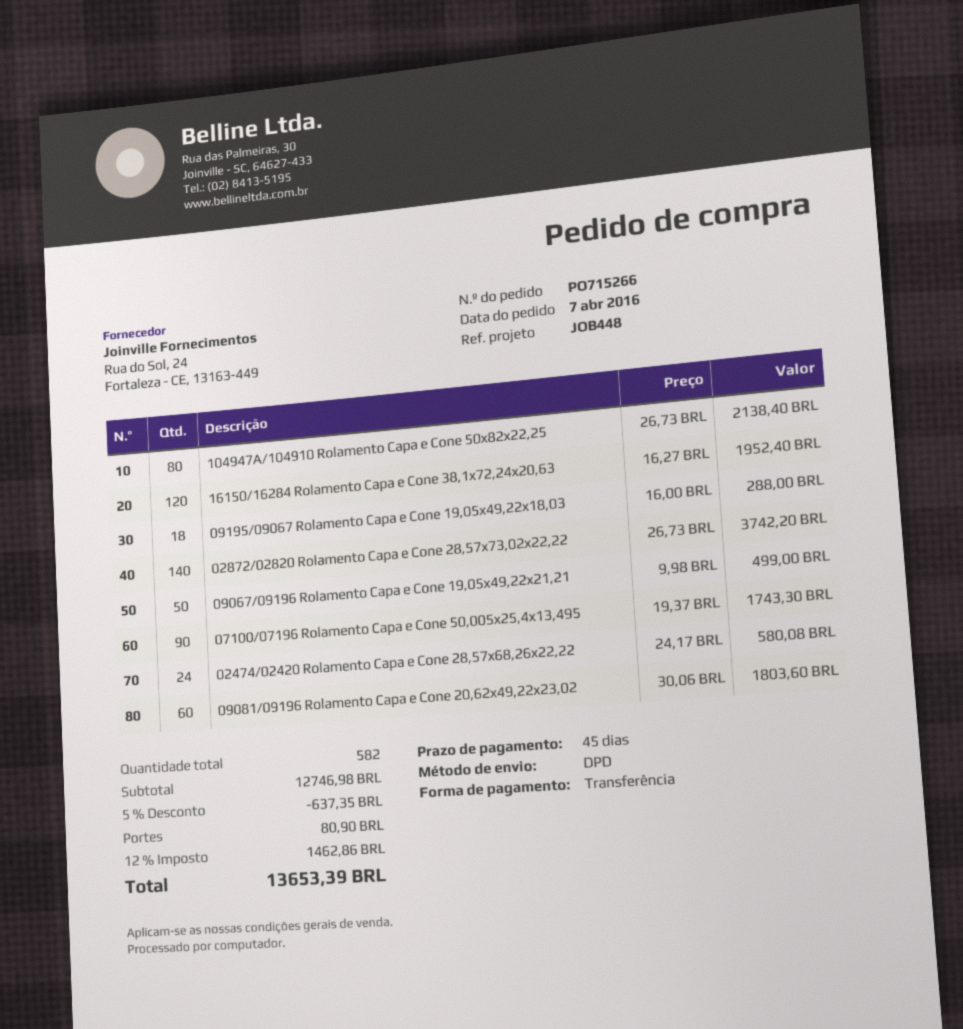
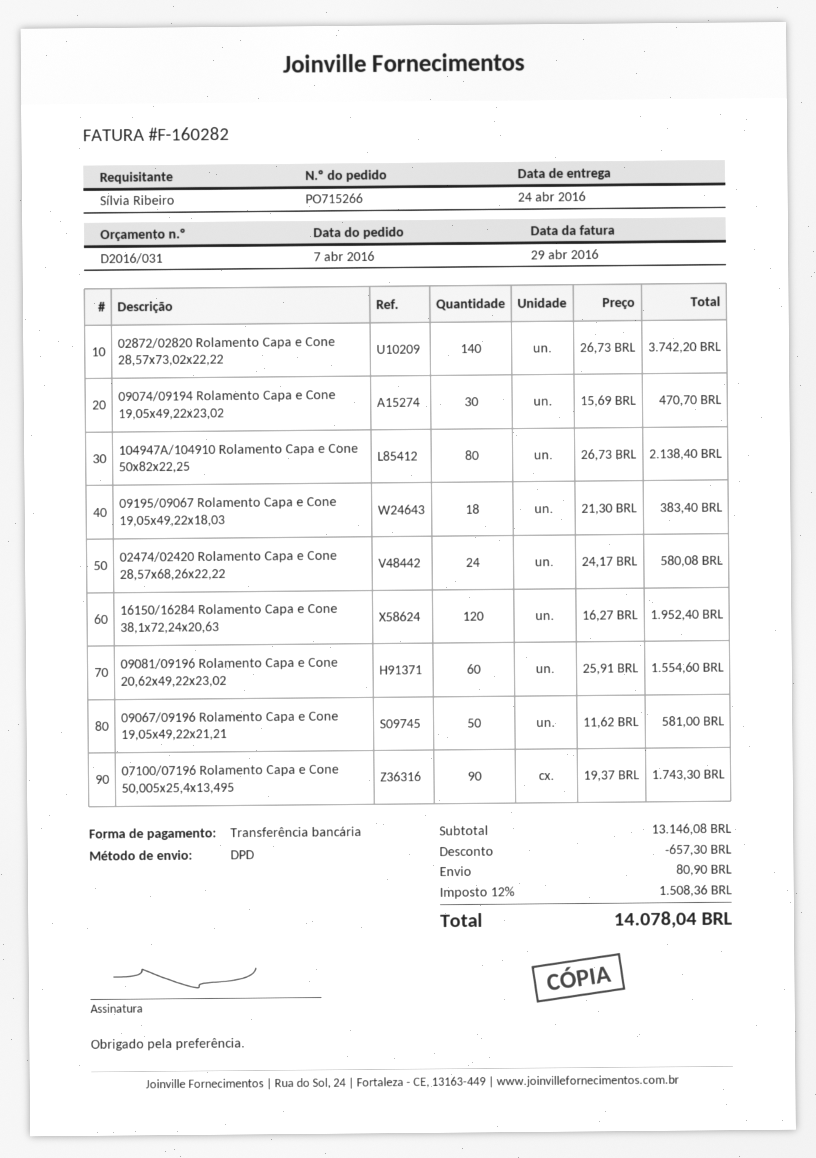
09195/09067 Rolamento Capa e Cone 19,05x49,22x18,03: 18 x 16.00 = 288.00 -> 18 x 21.30 = 383.40
09067/09196 Rolamento Capa e Cone 19,05x49,22x21,21: 50 x 9.98 = 499.00 -> 50 x 11.62 = 581.00
09081/09196 Rolamento Capa e Cone 20,62x49,22x23,02: 60 x 30.06 = 1803.60 -> 60 x 25.91 = 1554.60
09074/09194 Rolamento Capa e Cone 19,05x49,22x23,02: none -> 30 x 15.69 = 470.70
subtotal: 12746.98 -> 13146.08
discount: 637.35 -> 657.30
tax: 12% = 1462.86 -> 12% = 1508.36
total: 13653.39 -> 14078.04

